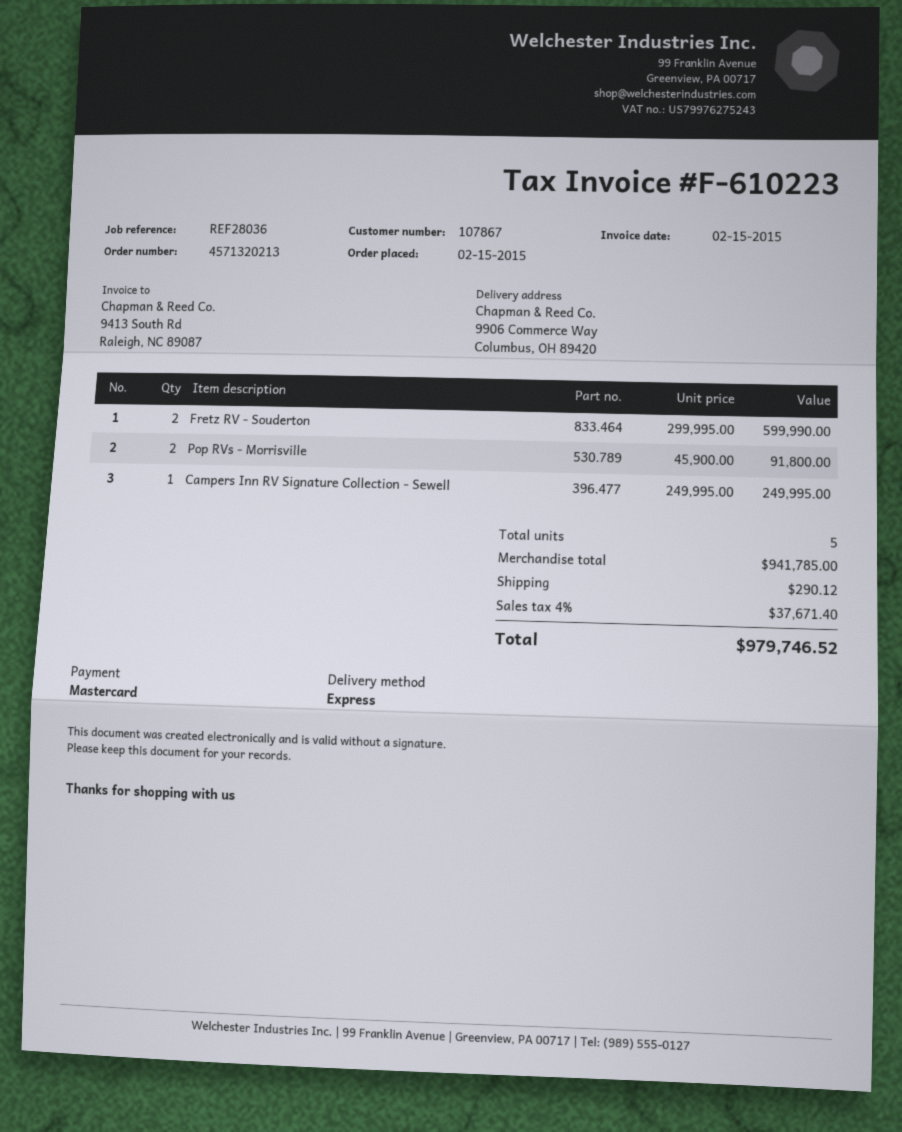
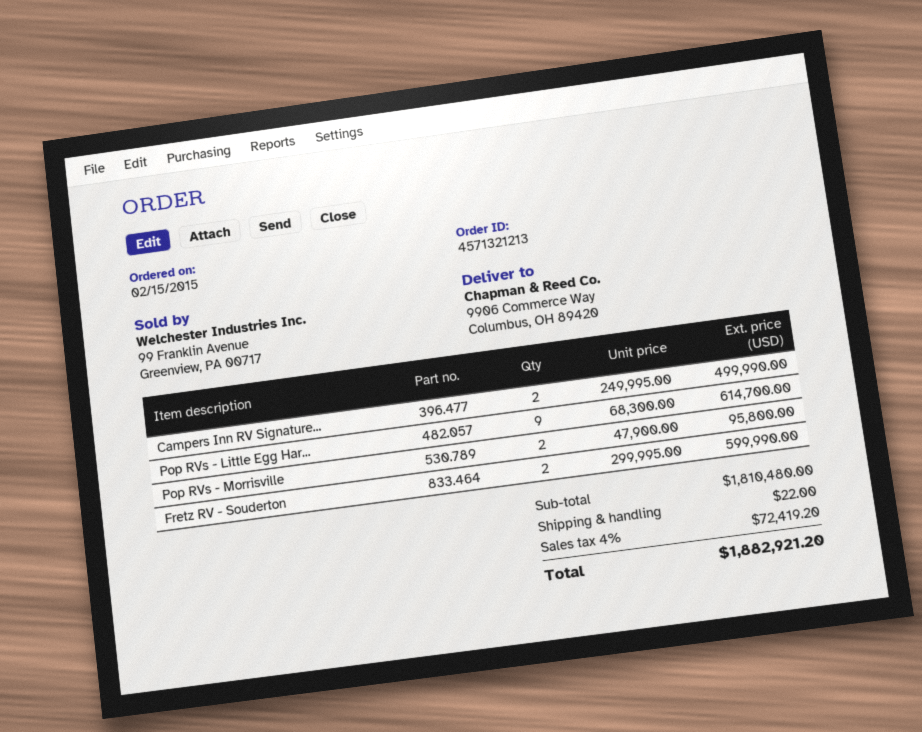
order number: 4571320213 -> 4571321213
Pop RVs - Morrisville: 2 x 45900.00 = 91800.00 -> 2 x 47900.00 = 95800.00
Campers Inn RV Signature Collection - Sewell: 1 x 249995.00 = 249995.00 -> 2 x 249995.00 = 499990.00
Pop RVs - Little Egg Har...: none -> 9 x 68300.00 = 614700.00
subtotal: 941785.00 -> 1810480.00
shipping: 290.12 -> 22.00
tax: 4% = 37671.40 -> 4% = 72419.20
total: 979746.52 -> 1882921.20

